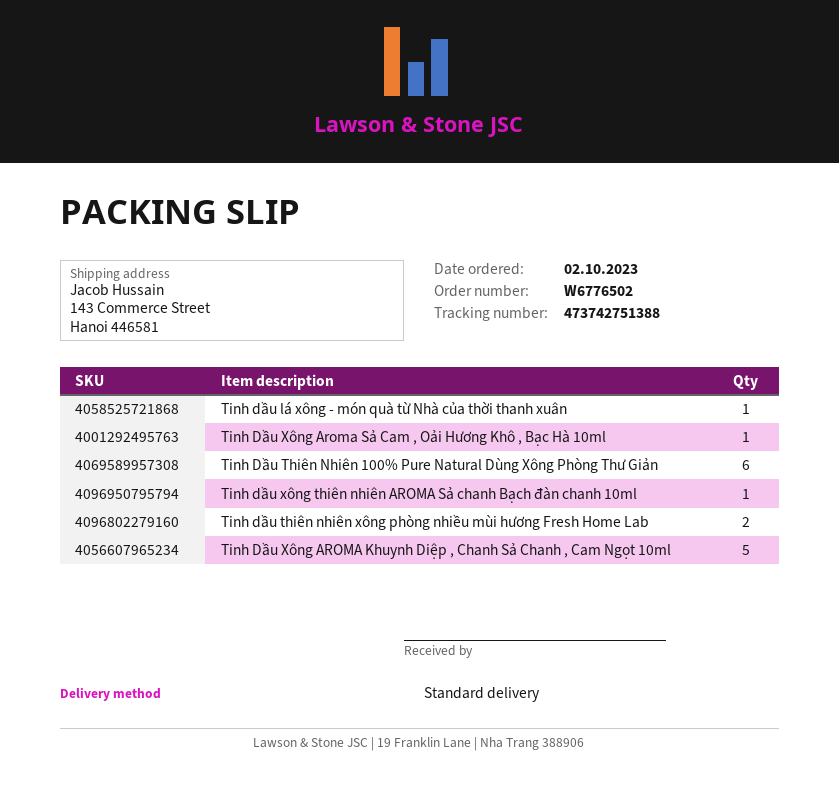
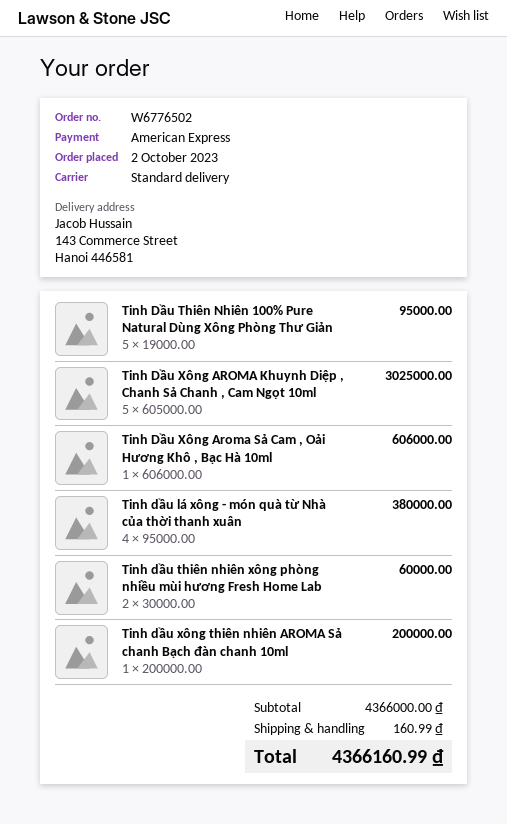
Tinh dầu lá xông - món quà từ Nhà của thời thanh xuân: 1 -> 4
Tinh Dầu Thiên Nhiên 100% Pure Natural Dùng Xông Phòng Thư Giản: 6 -> 5

